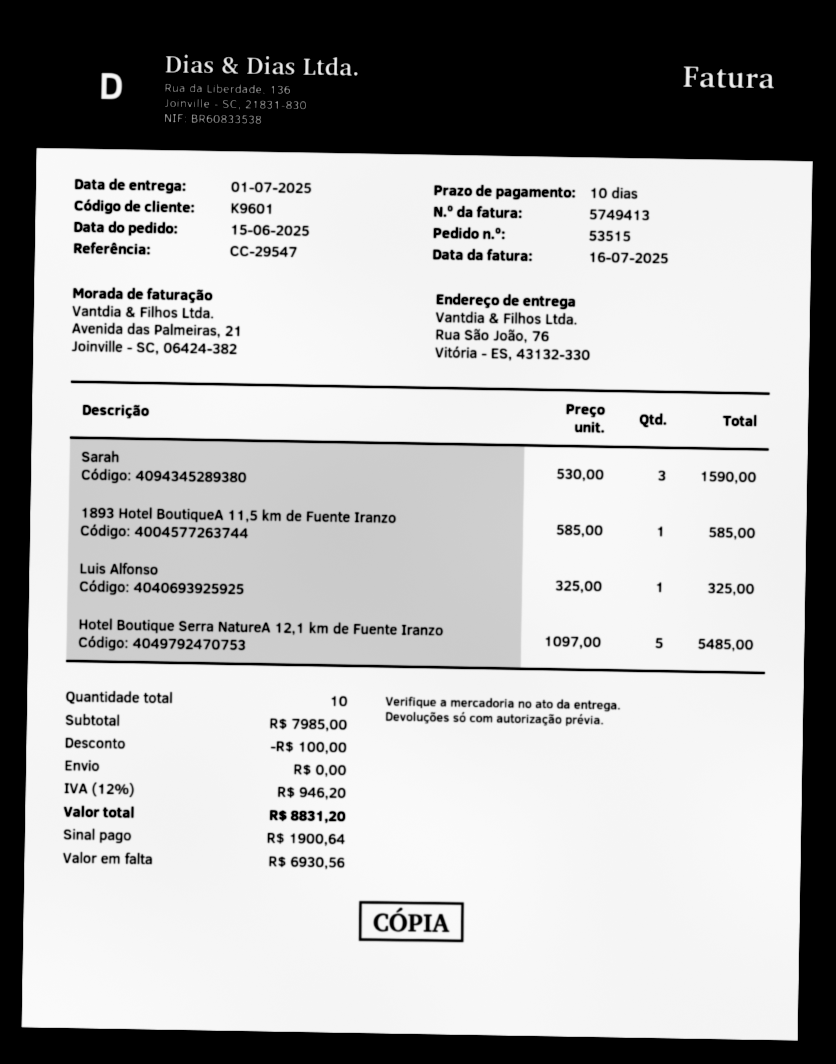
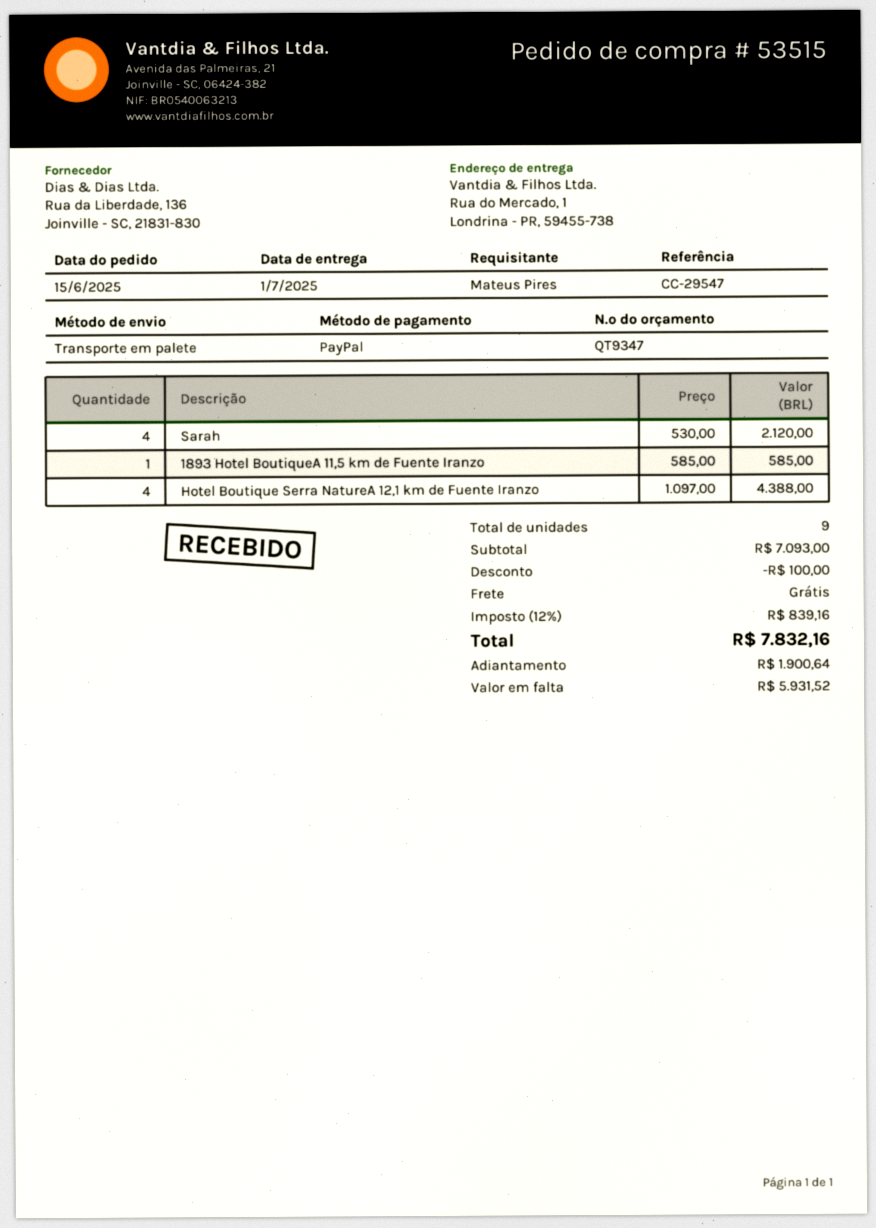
ship to: Rua São João, 76, Vitória - ES, 43132-330 -> Rua do Mercado, 1, Londrina - PR, 59455-738
Sarah: 3 x 530.00 = 1590.00 -> 4 x 530.00 = 2120.00
Luis Alfonso: 1 x 325.00 = 325.00 -> none
Hotel Boutique Serra NatureA 12,1 km de Fuente Iranzo: 5 x 1097.00 = 5485.00 -> 4 x 1097.00 = 4388.00
total quantity: 10 -> 9
subtotal: 7985.00 -> 7093.00
tax: 12% = 946.20 -> 12% = 839.16
total: 8831.20 -> 7832.16
balance: 6930.56 -> 5931.52

